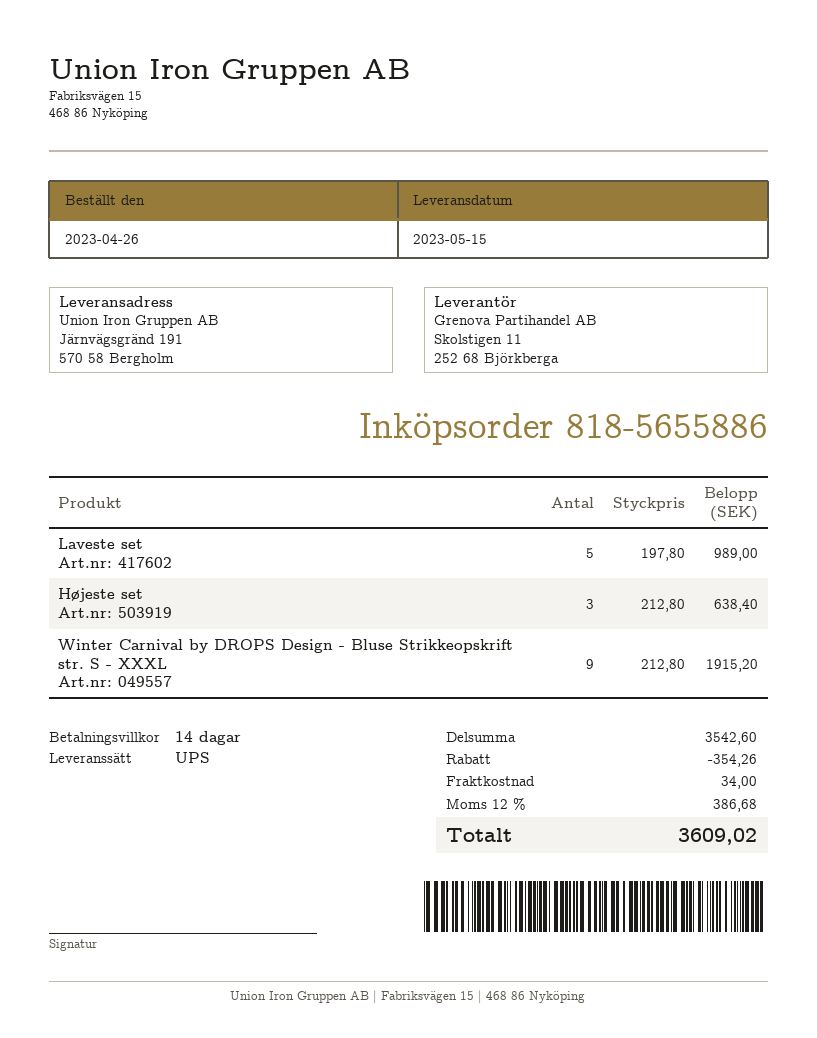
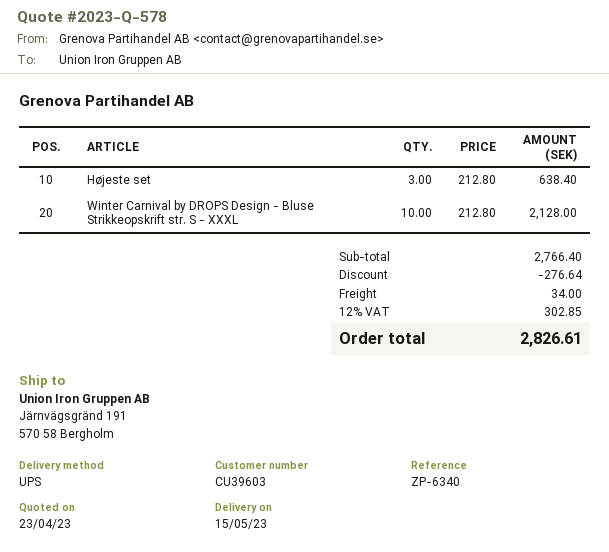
Laveste set: 5 x 197.80 = 989.00 -> none
Winter Carnival by DROPS Design - Bluse Strikkeopskrift str. S - XXXL: 9 x 212.80 = 1915.20 -> 10 x 212.80 = 2128.00
subtotal: 3542.60 -> 2766.40
discount: 354.26 -> 276.64
tax: 12% = 386.68 -> 12% = 302.85
total: 3609.02 -> 2826.61

